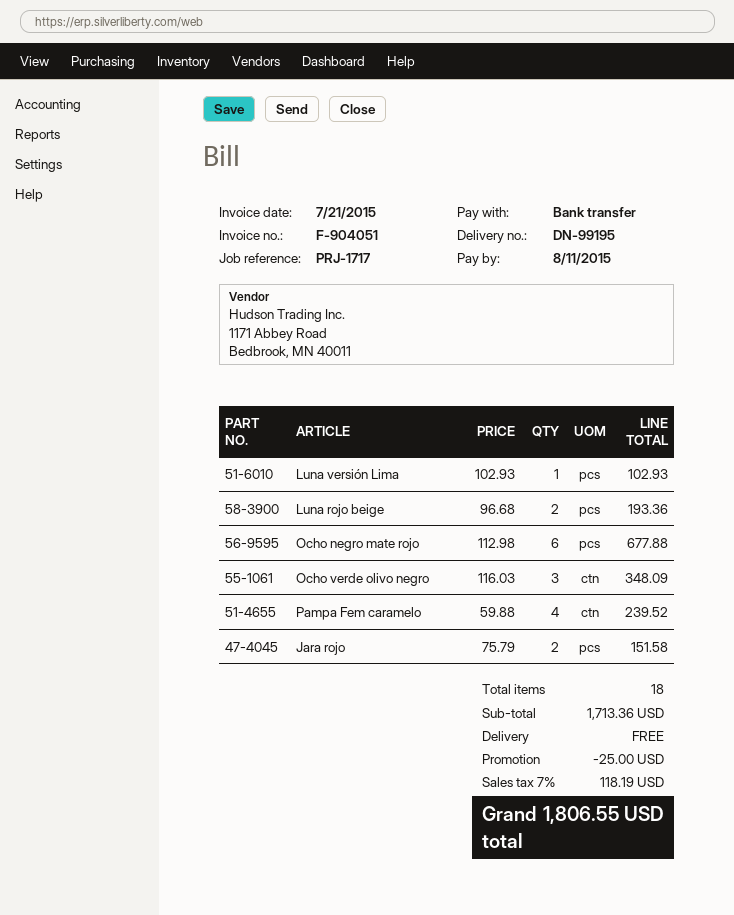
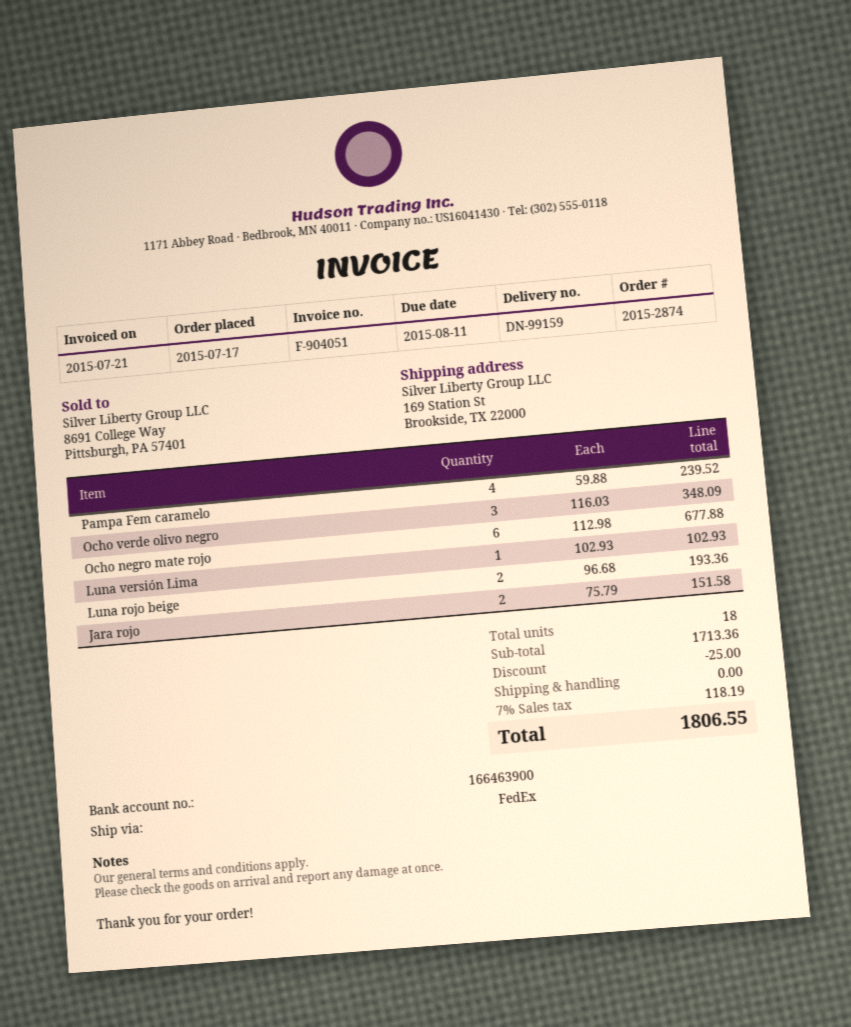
delivery note number: DN-99195 -> DN-99159

